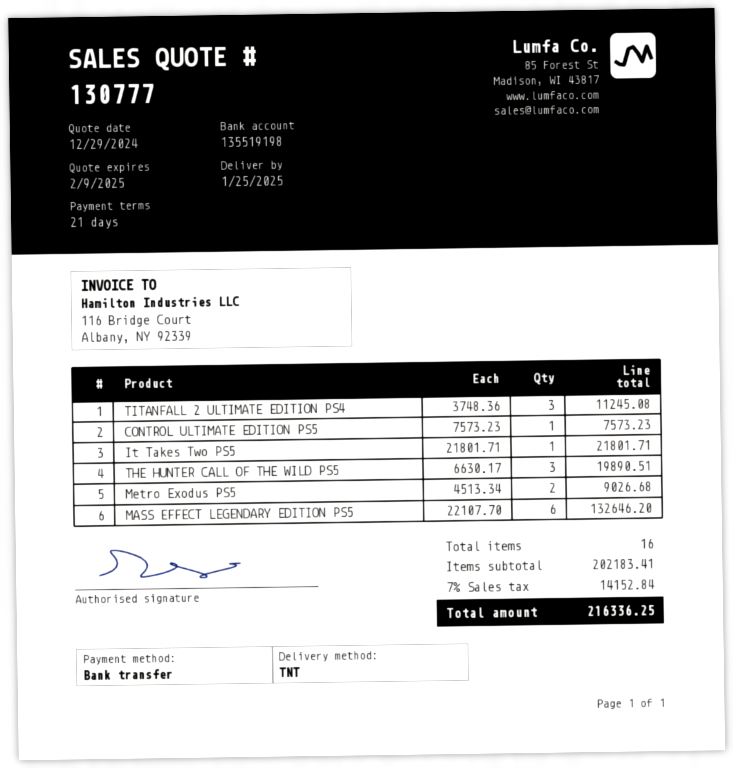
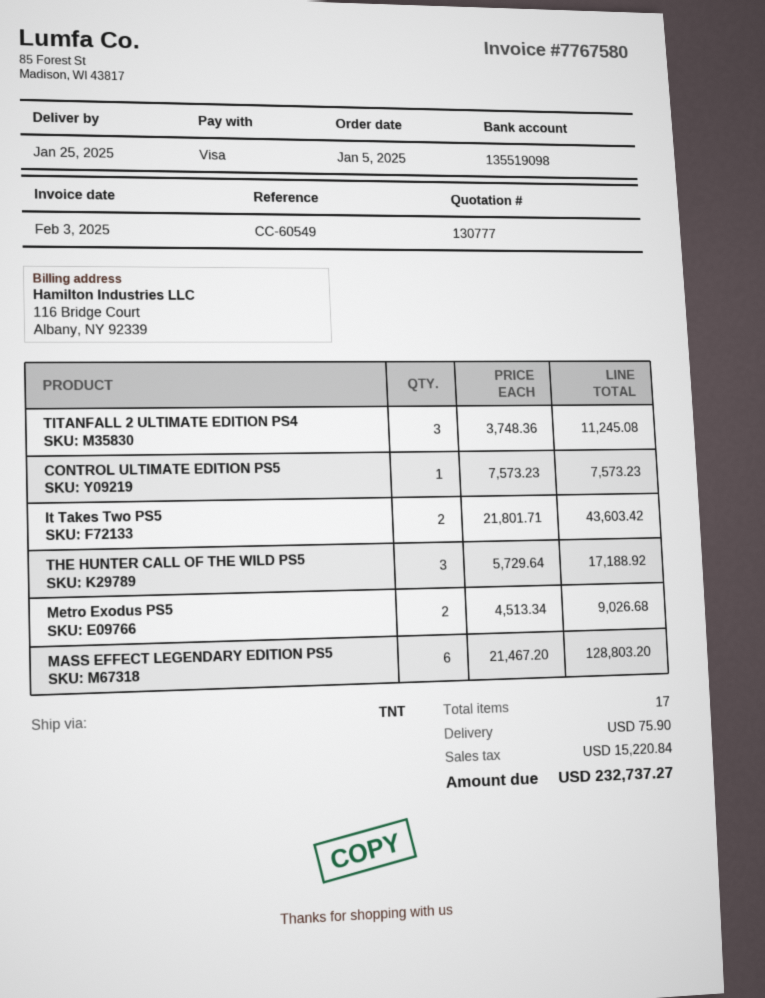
payment method: bank transfer -> Visa
bank account: 135519198 -> 135519098
It Takes Two PS5: 1 x 21801.71 = 21801.71 -> 2 x 21801.71 = 43603.42
THE HUNTER CALL OF THE WILD PS5: 3 x 6630.17 = 19890.51 -> 3 x 5729.64 = 17188.92
MASS EFFECT LEGENDARY EDITION PS5: 6 x 22107.70 = 132646.20 -> 6 x 21467.20 = 128803.20
total quantity: 16 -> 17
shipping: none -> 75.90
tax: 14152.84 -> 15220.84
total: 216336.25 -> 232737.27

